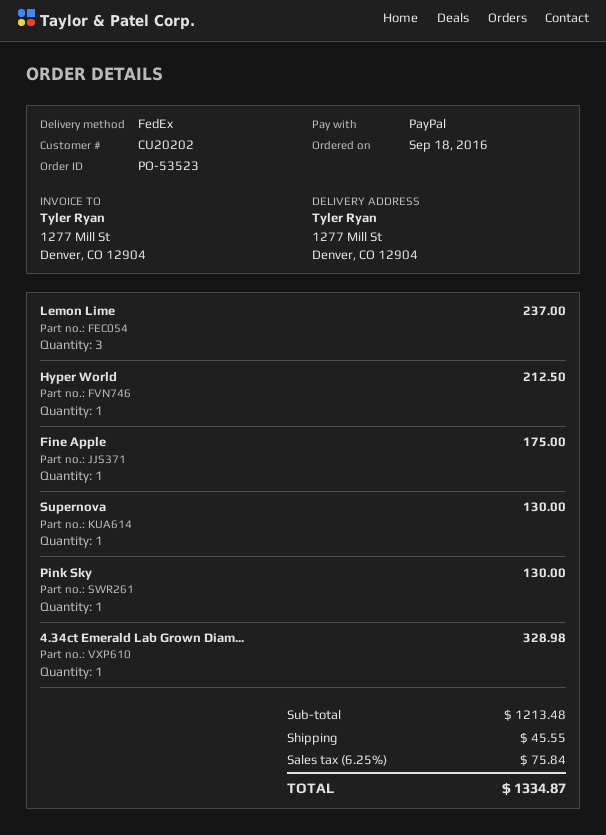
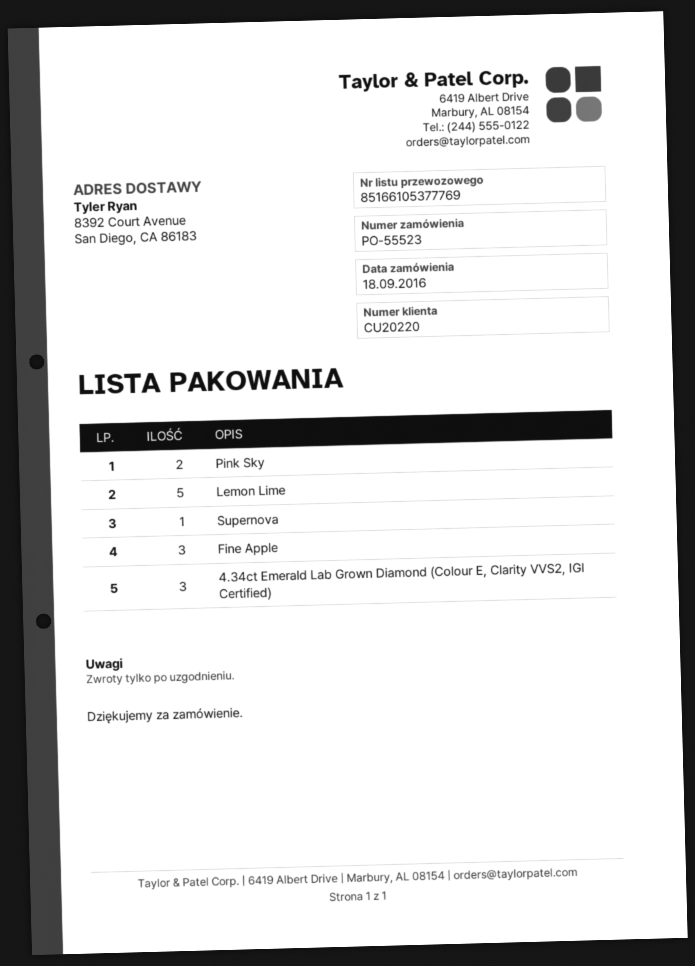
order number: PO-53523 -> PO-55523
customer number: CU20202 -> CU20220
ship to: 1277 Mill St, Denver, CO 12904 -> 8392 Court Avenue, San Diego, CA 86183
Lemon Lime: 3 -> 5
Hyper World: 1 -> none
Fine Apple: 1 -> 3
Pink Sky: 1 -> 2
4.34ct Emerald Lab Grown Diam...: 1 -> 3

